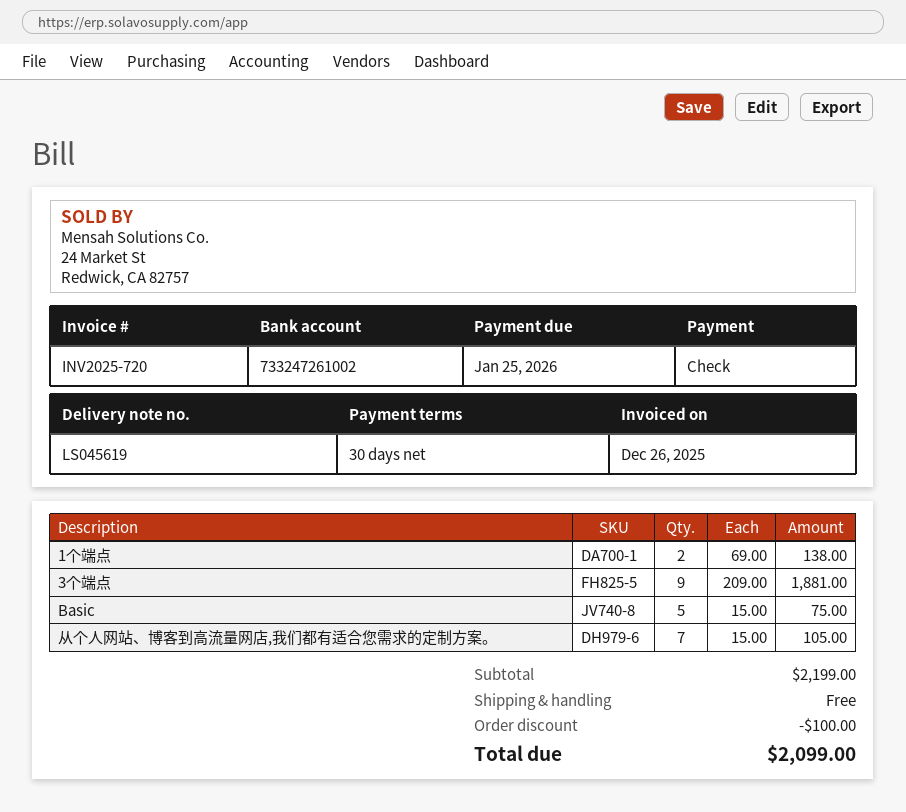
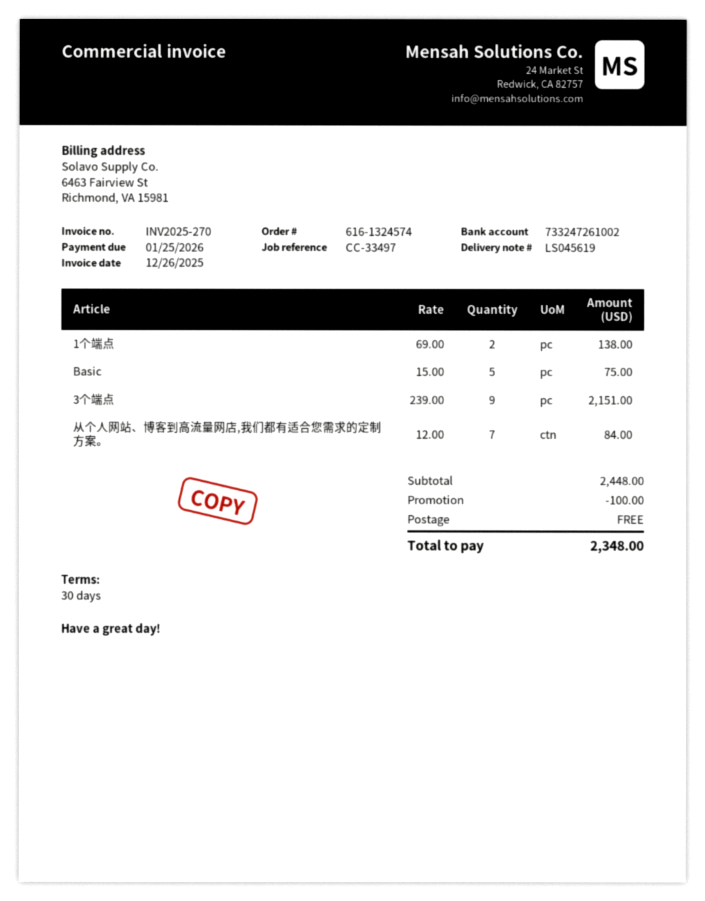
invoice number: INV2025-720 -> INV2025-270
3个端点: 9 x 209.00 = 1881.00 -> 9 x 239.00 = 2151.00
从个人网站、博客到高流量网店,我们都有适合您需求的定制方案。: 7 x 15.00 = 105.00 -> 7 x 12.00 = 84.00
subtotal: 2199.00 -> 2448.00
total: 2099.00 -> 2348.00

